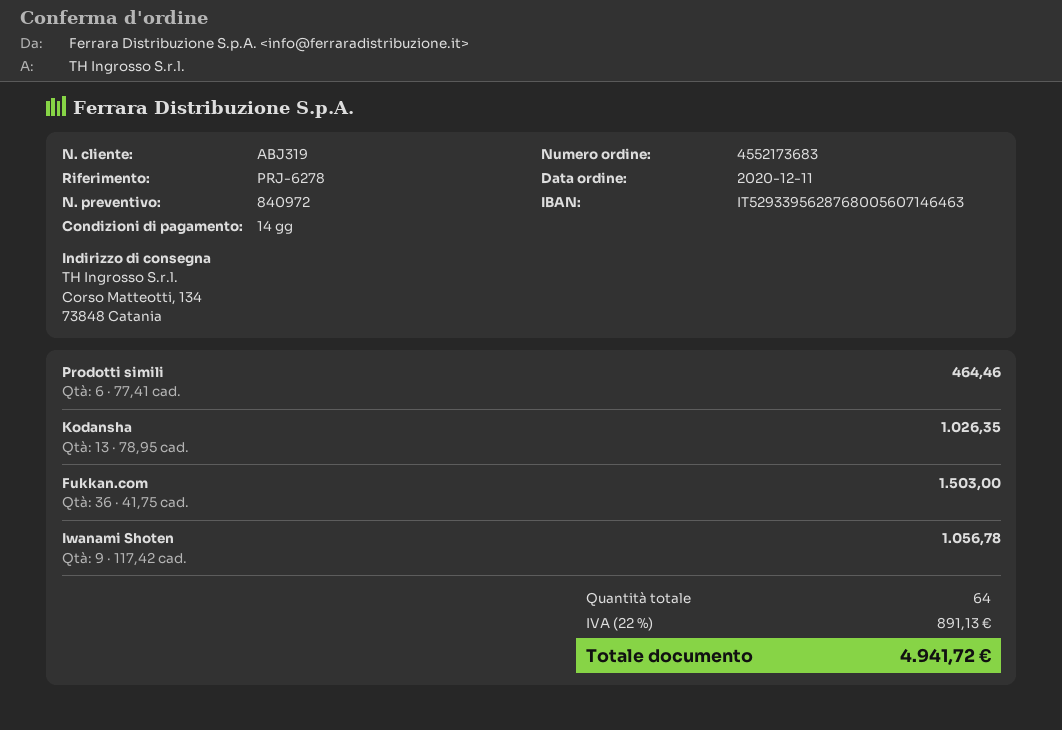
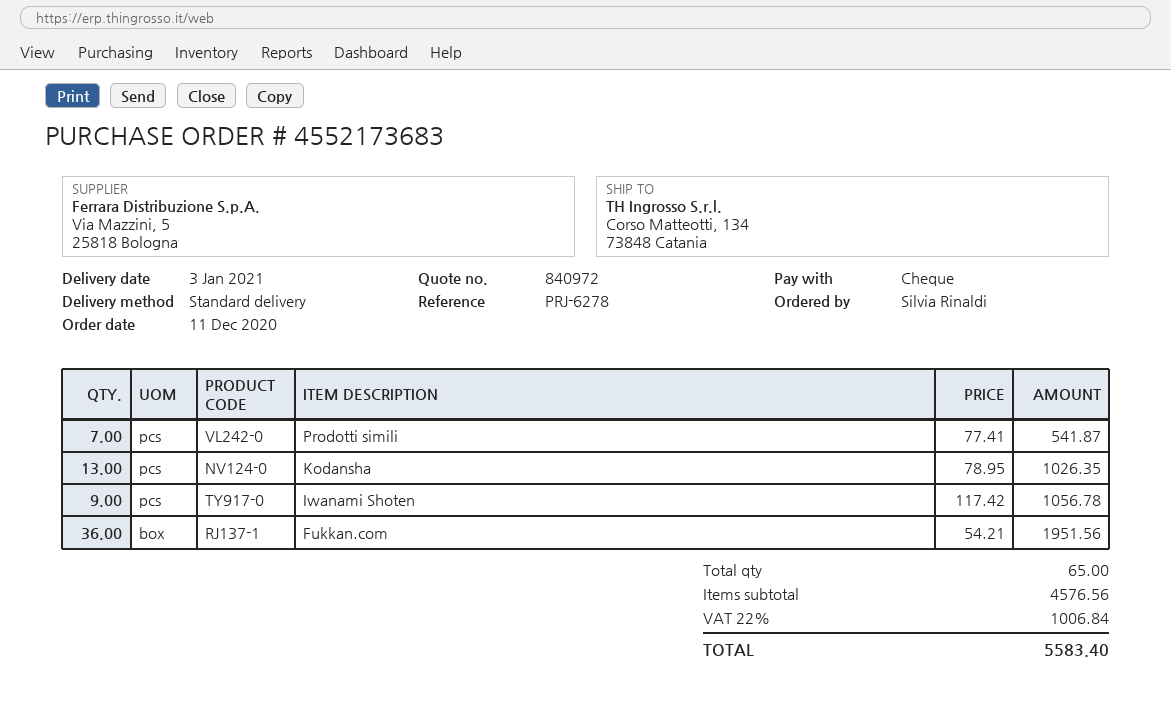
Prodotti simili: 6 x 77.41 = 464.46 -> 7 x 77.41 = 541.87
Fukkan.com: 36 x 41.75 = 1503.00 -> 36 x 54.21 = 1951.56
total quantity: 64 -> 65
tax: 22% = 891.13 -> 22% = 1006.84
total: 4941.72 -> 5583.40

